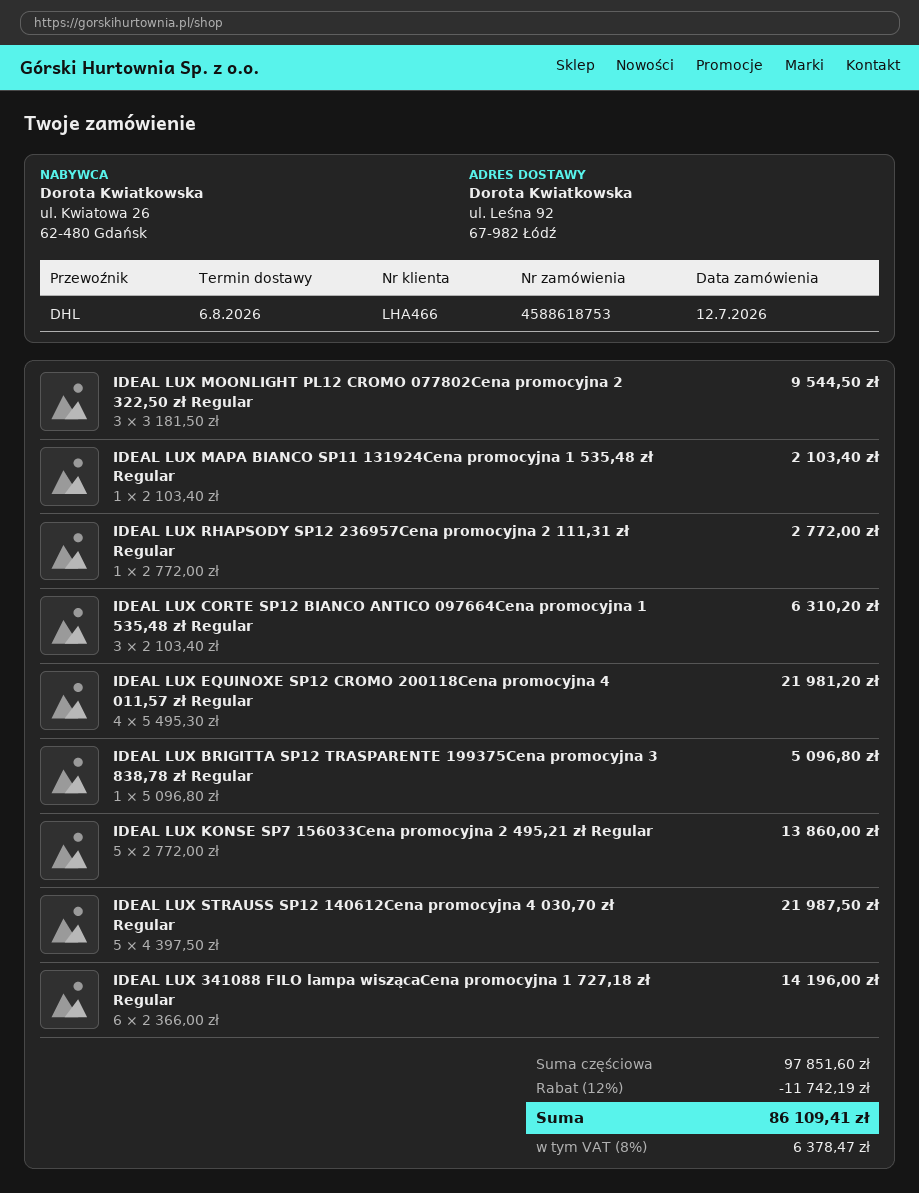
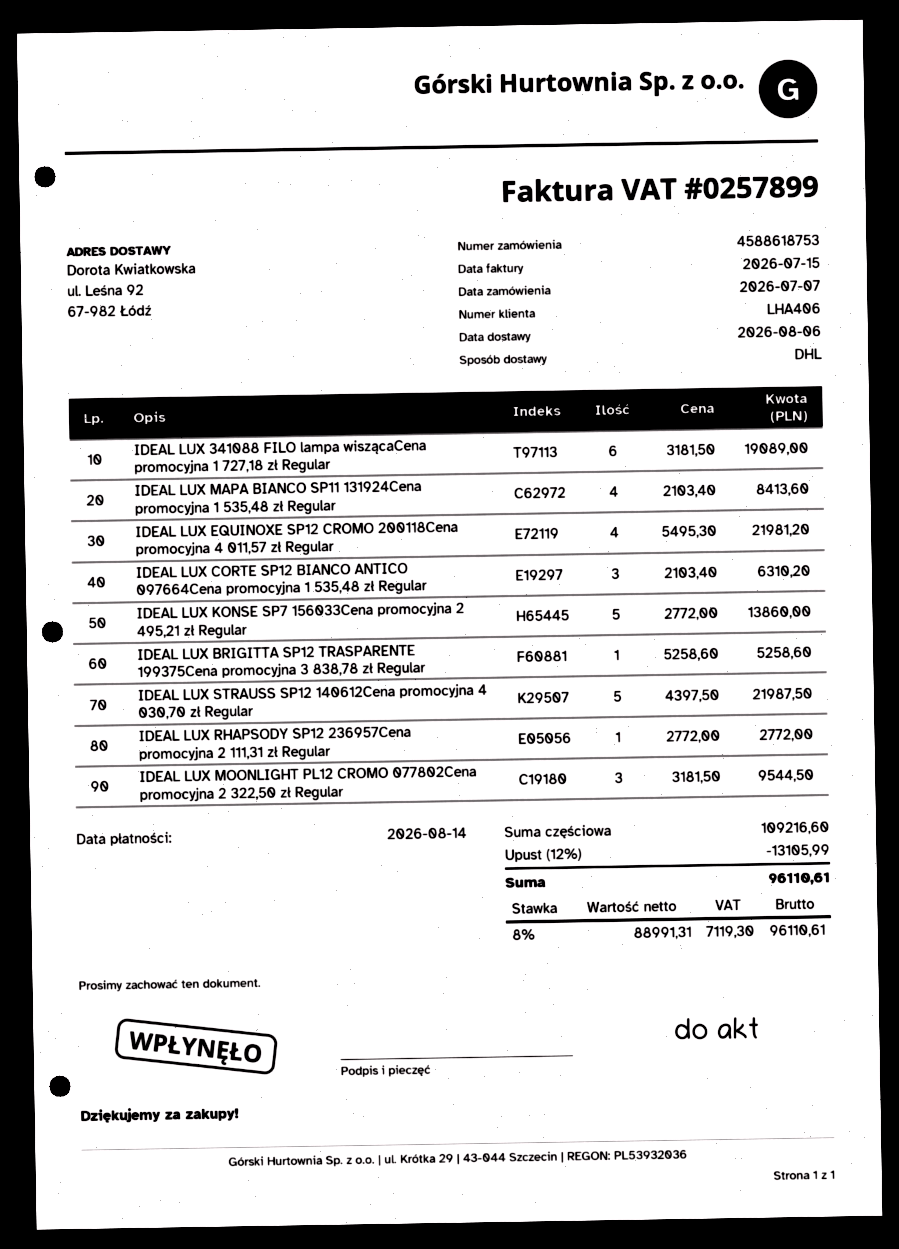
order date: 2026-07-12 -> 2026-07-07
customer number: LHA466 -> LHA406
IDEAL LUX MAPA BIANCO SP11 131924Cena promocyjna 1 535,48 zł Regular: 1 x 2103.40 = 2103.40 -> 4 x 2103.40 = 8413.60
IDEAL LUX BRIGITTA SP12 TRASPARENTE 199375Cena promocyjna 3 838,78 zł Regular: 1 x 5096.80 = 5096.80 -> 1 x 5258.60 = 5258.60
IDEAL LUX 341088 FILO lampa wiszącaCena promocyjna 1 727,18 zł Regular: 6 x 2366.00 = 14196.00 -> 6 x 3181.50 = 19089.00
subtotal: 97851.60 -> 109216.60
discount: 12% = 11742.19 -> 12% = 13105.99
tax: 8% = 6378.47 -> 8% = 7119.30
total: 86109.41 -> 96110.61

